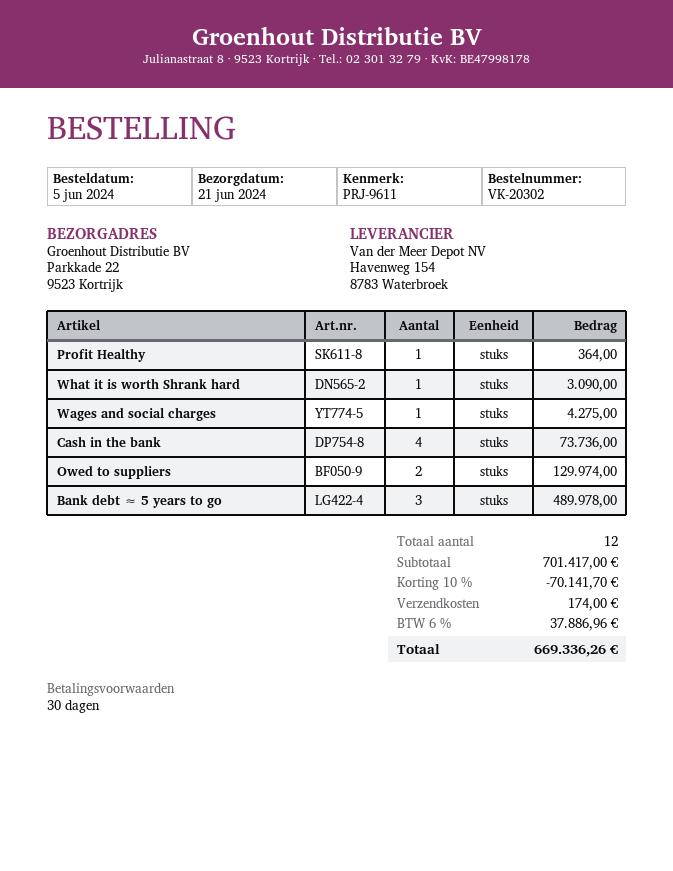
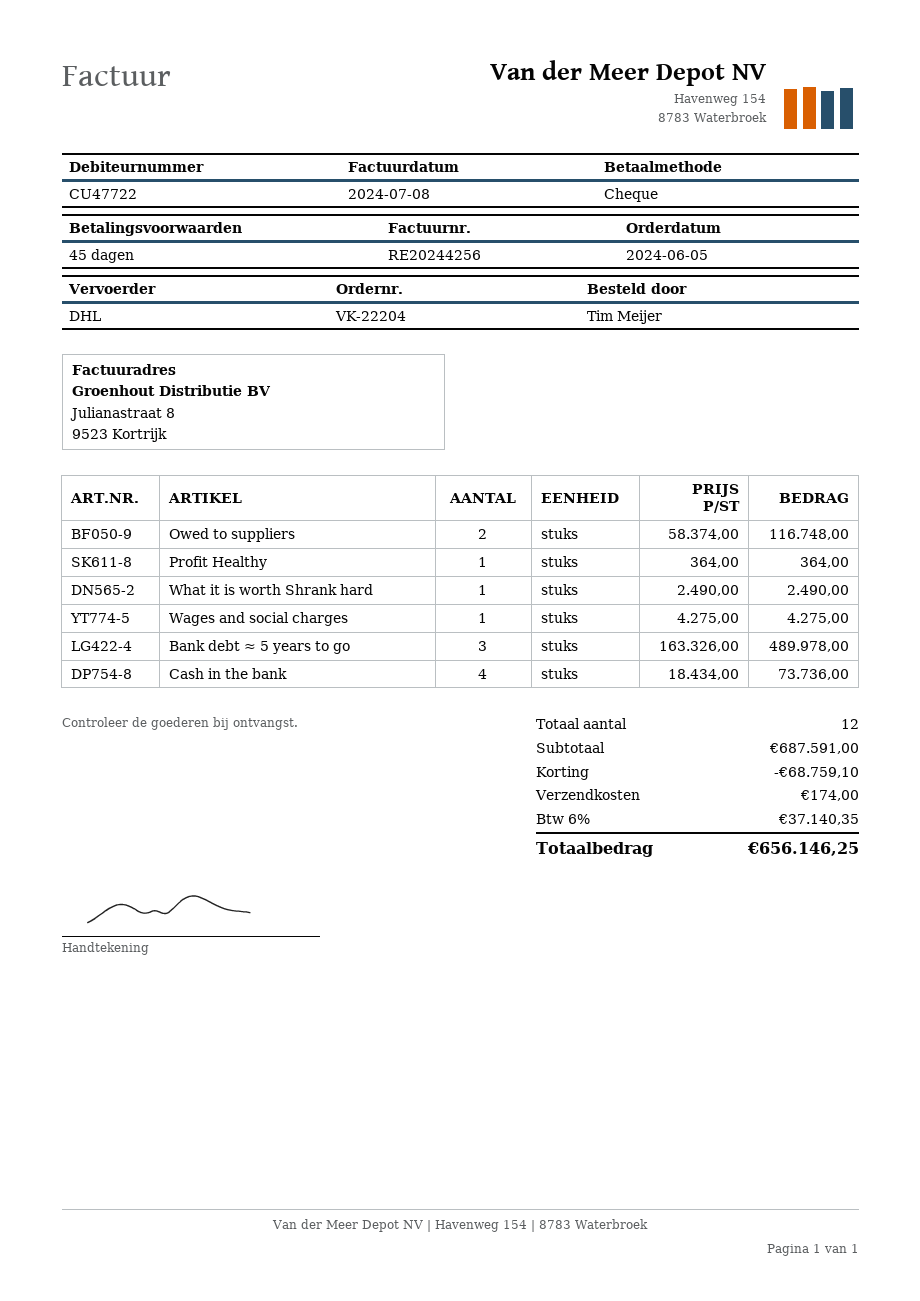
order number: VK-20302 -> VK-22204
payment terms: 30 days -> 45 days
What it is worth Shrank hard: 1 for 3090.00 -> 1 for 2490.00
Owed to suppliers: 2 for 129974.00 -> 2 for 116748.00
subtotal: 701417.00 -> 687591.00
discount: 70141.70 -> 68759.10
tax: 6% = 37886.96 -> 6% = 37140.35
total: 669336.26 -> 656146.25

